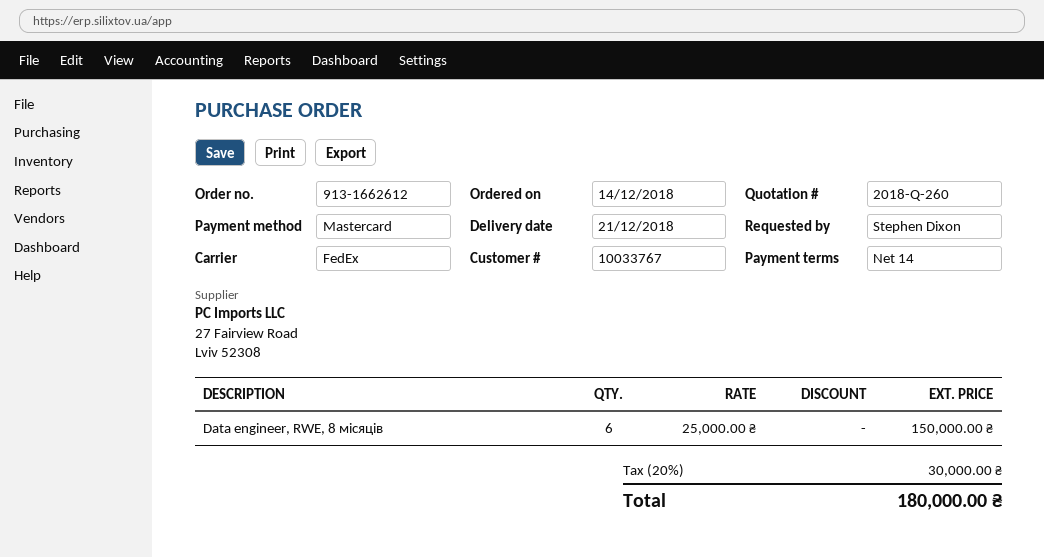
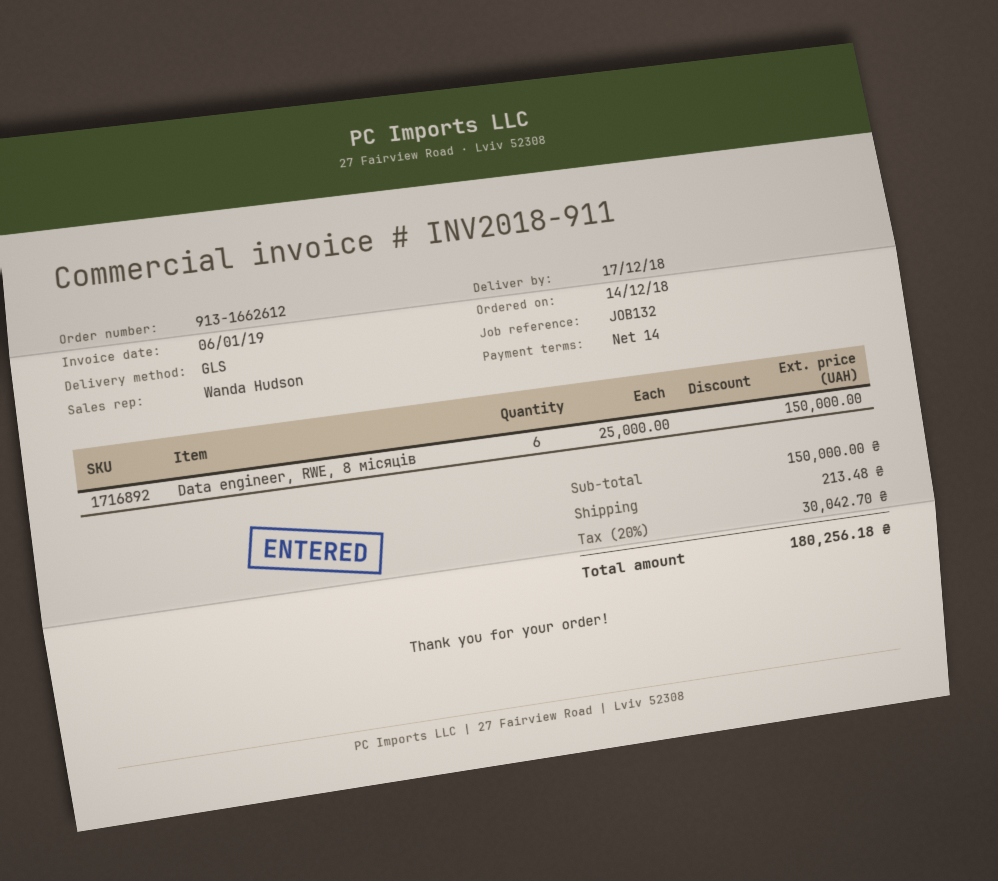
delivery date: 2018-12-21 -> 2018-12-17
shipping method: FedEx -> GLS
shipping: none -> 213.48
tax: 20% = 30000.00 -> 20% = 30042.70
total: 180000.00 -> 180256.18

